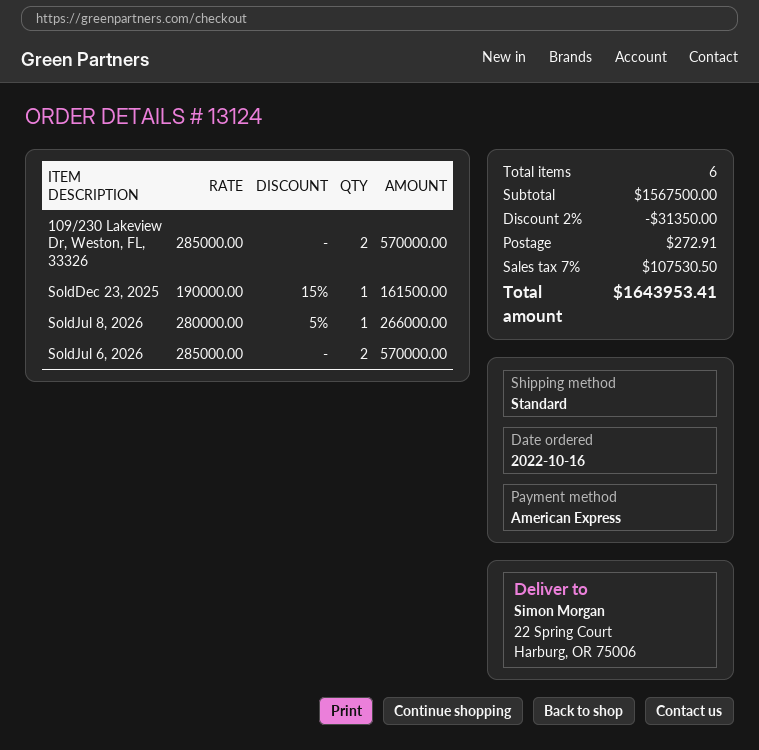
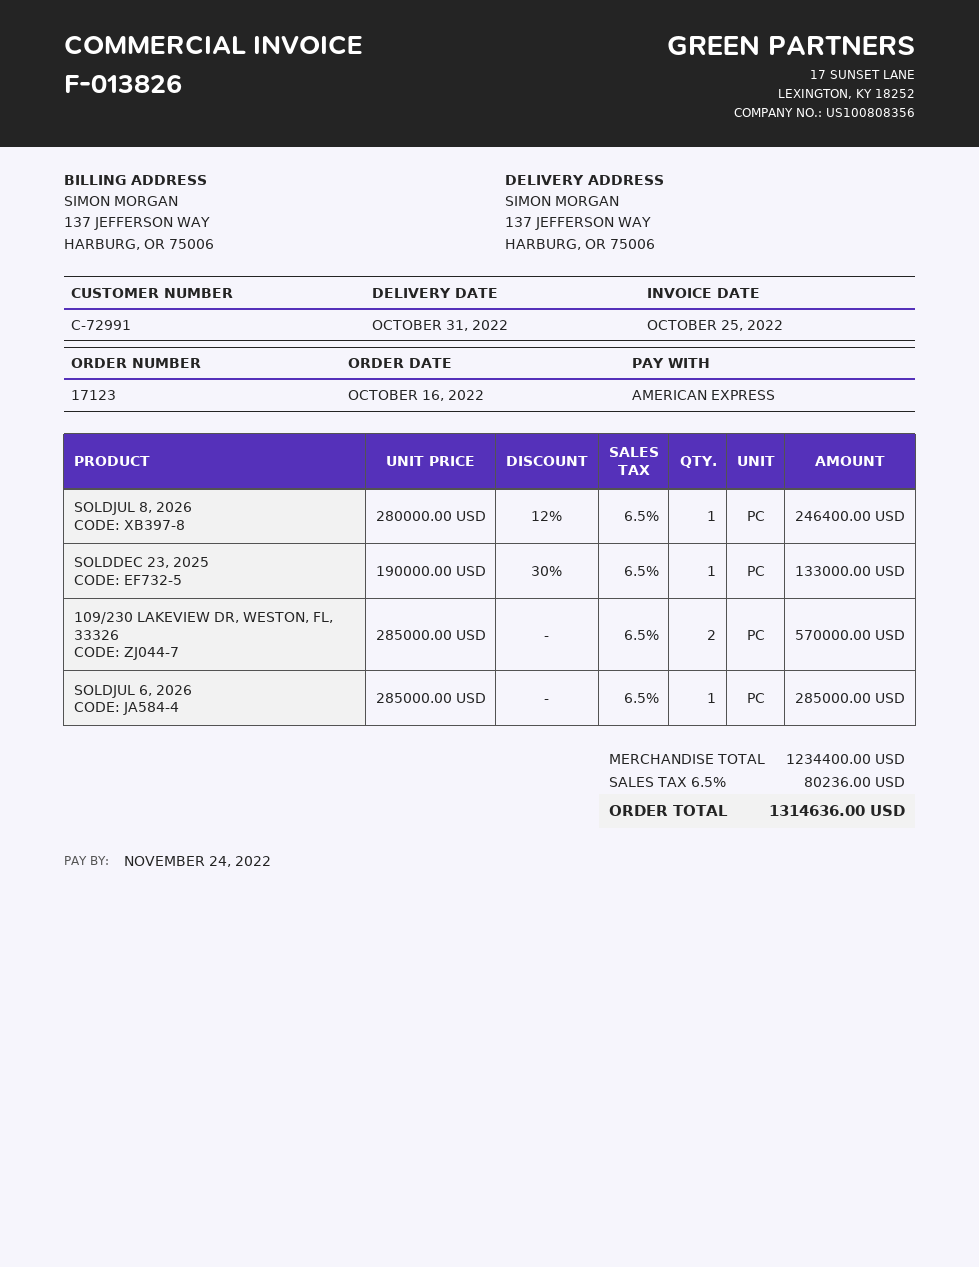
order number: 13124 -> 17123
ship to: 22 Spring Court, Harburg, OR 75006 -> 137 JEFFERSON WAY, HARBURG, OR 75006
SoldDec 23, 2025: 1 x 190000.00 - 15% = 161500.00 -> 1 x 190000.00 - 30% = 133000.00
SoldJul 8, 2026: 1 x 280000.00 - 5% = 266000.00 -> 1 x 280000.00 - 12% = 246400.00
SoldJul 6, 2026: 2 x 285000.00 = 570000.00 -> 1 x 285000.00 = 285000.00
subtotal: 1567500.00 -> 1234400.00
discount: 2% = 31350.00 -> none
shipping: 272.91 -> none
tax: 7% = 107530.50 -> 6.5% = 80236.00
total: 1643953.41 -> 1314636.00

